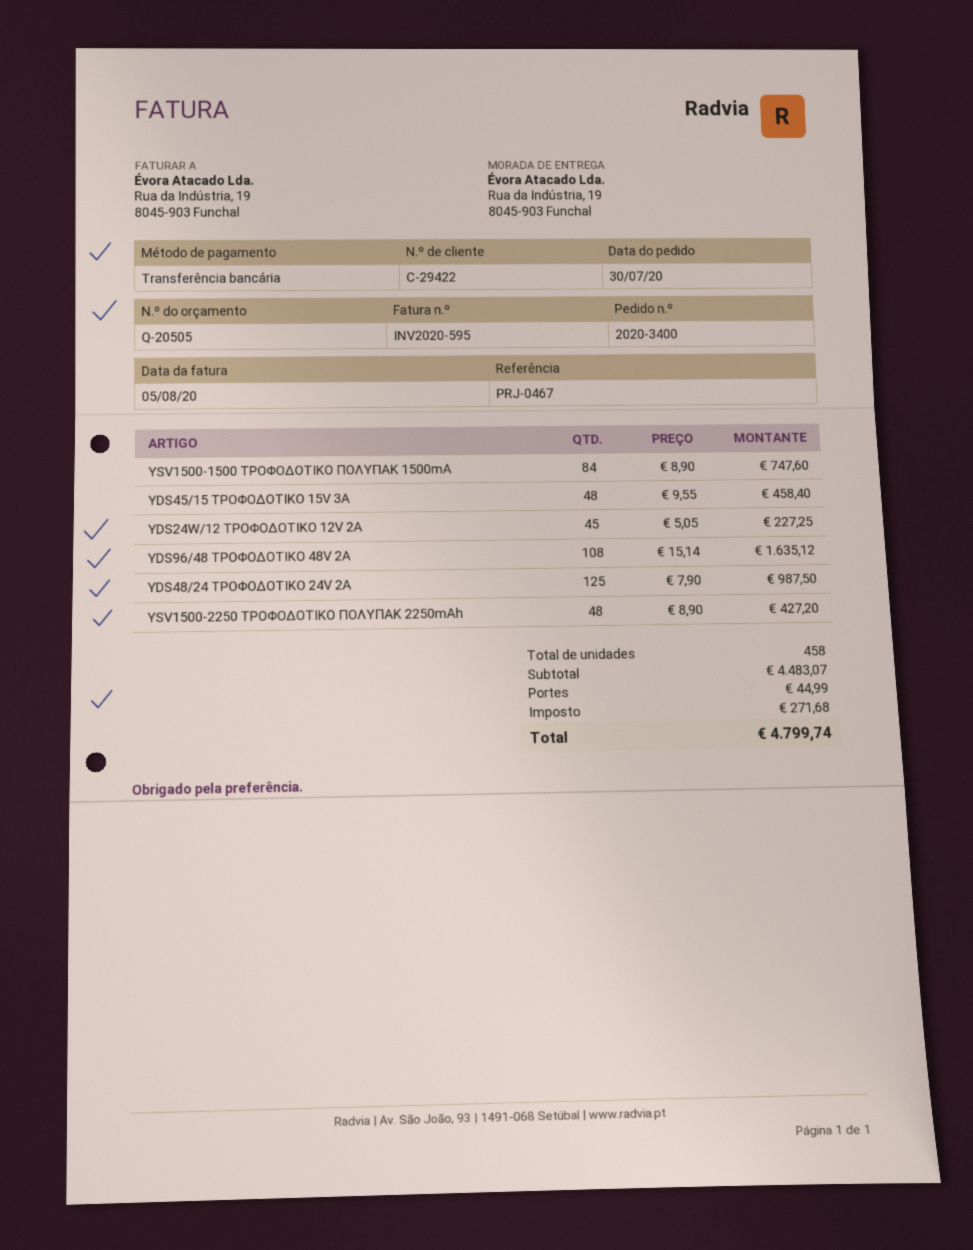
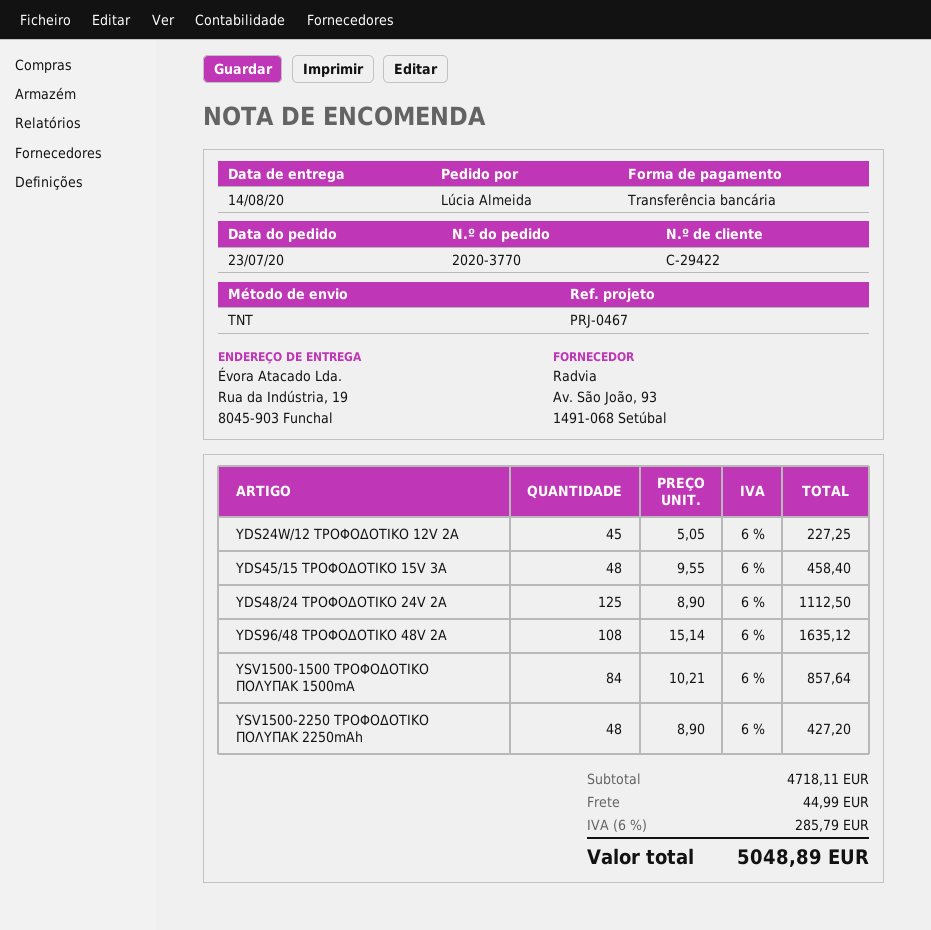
order number: 2020-3400 -> 2020-3770
order date: 2020-07-30 -> 2020-07-23
YSV1500-1500 ΤΡΟΦΟΔΟΤΙΚΟ ΠΟΛΥΠΑΚ 1500mA: 84 x 8.90 = 747.60 -> 84 x 10.21 = 857.64
YDS48/24 ΤΡΟΦΟΔΟΤΙΚΟ 24V 2A: 125 x 7.90 = 987.50 -> 125 x 8.90 = 1112.50
subtotal: 4483.07 -> 4718.11
tax: 271.68 -> 285.79
total: 4799.74 -> 5048.89

